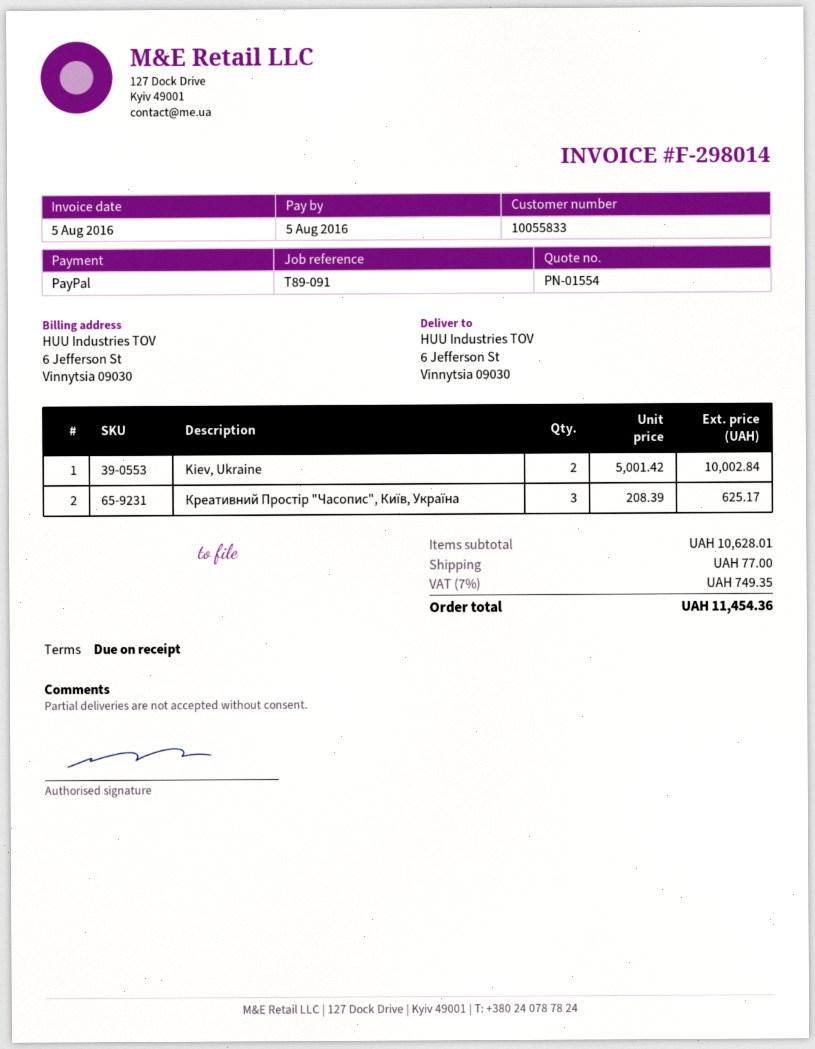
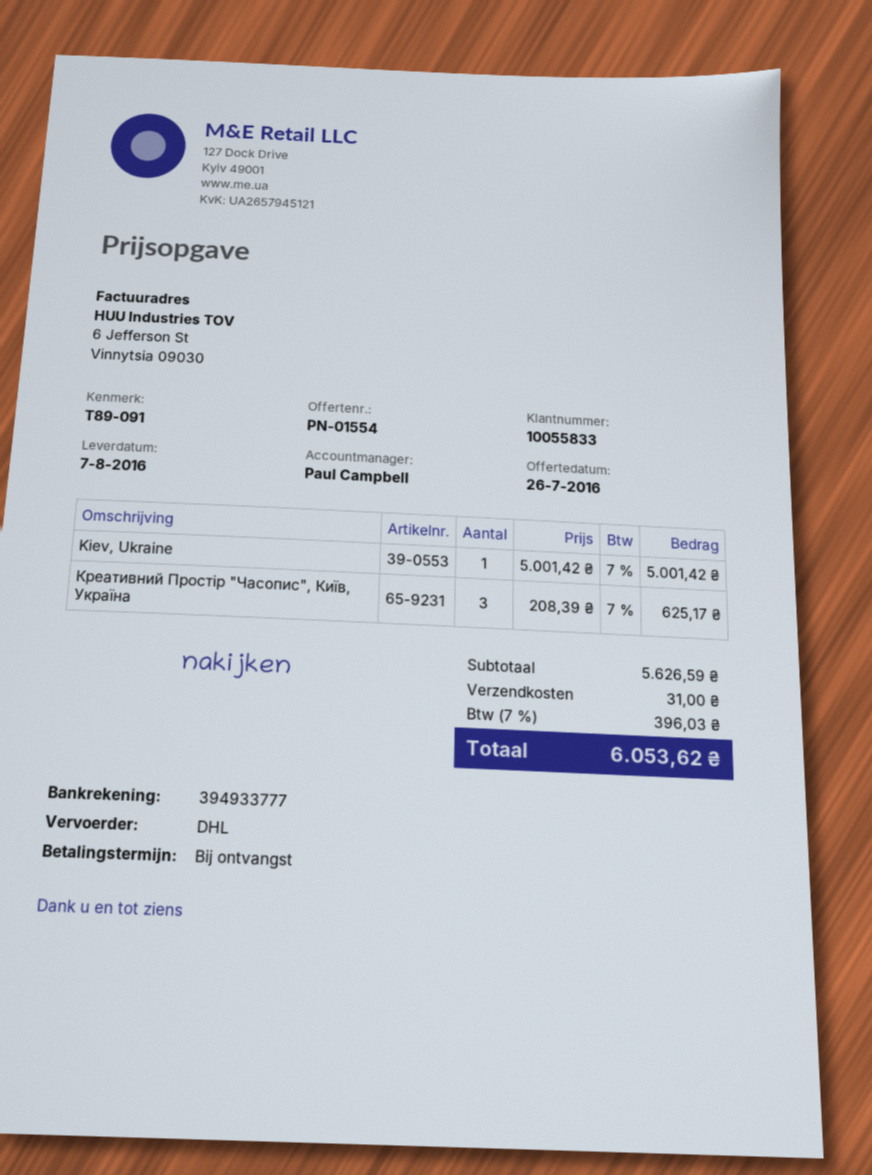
Kiev, Ukraine: 2 x 5001.42 = 10002.84 -> 1 x 5001.42 = 5001.42
subtotal: 10628.01 -> 5626.59
shipping: 77.00 -> 31.00
tax: 7% = 749.35 -> 7% = 396.03
total: 11454.36 -> 6053.62

